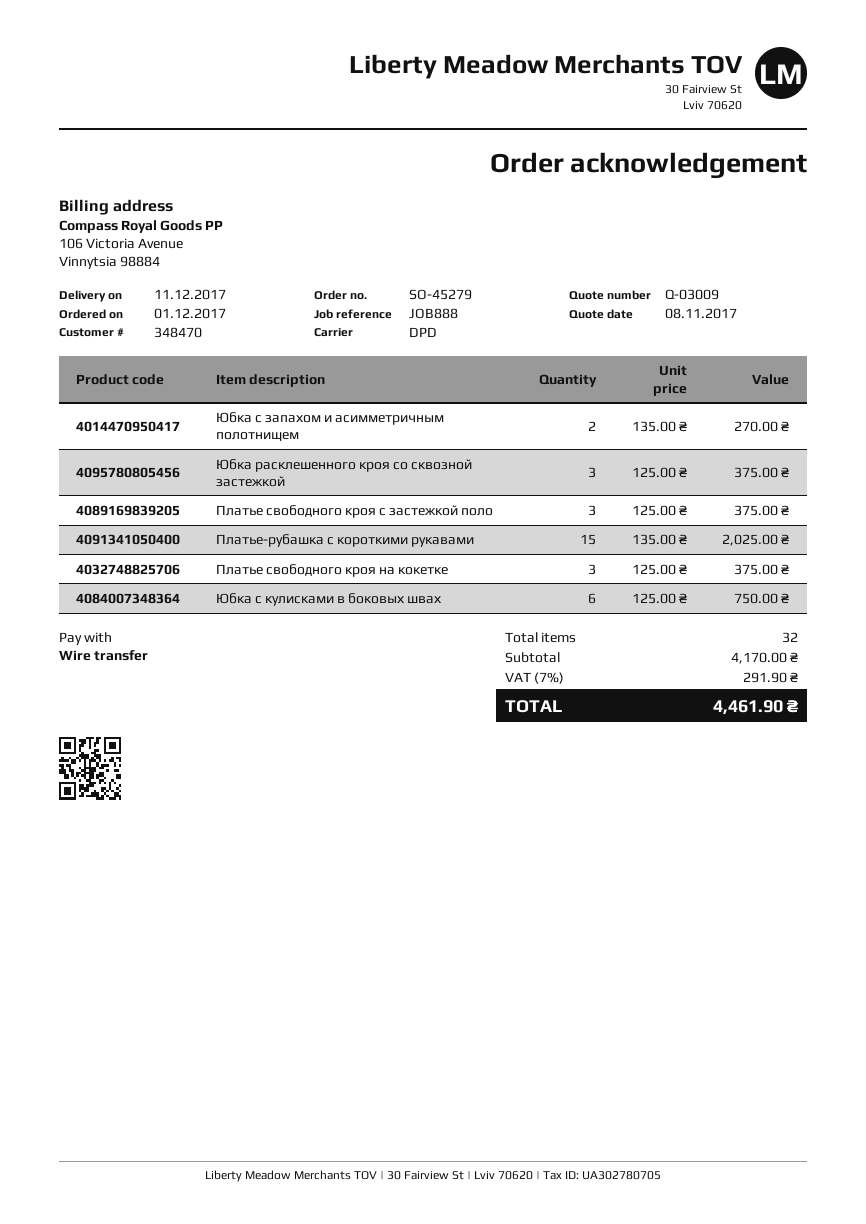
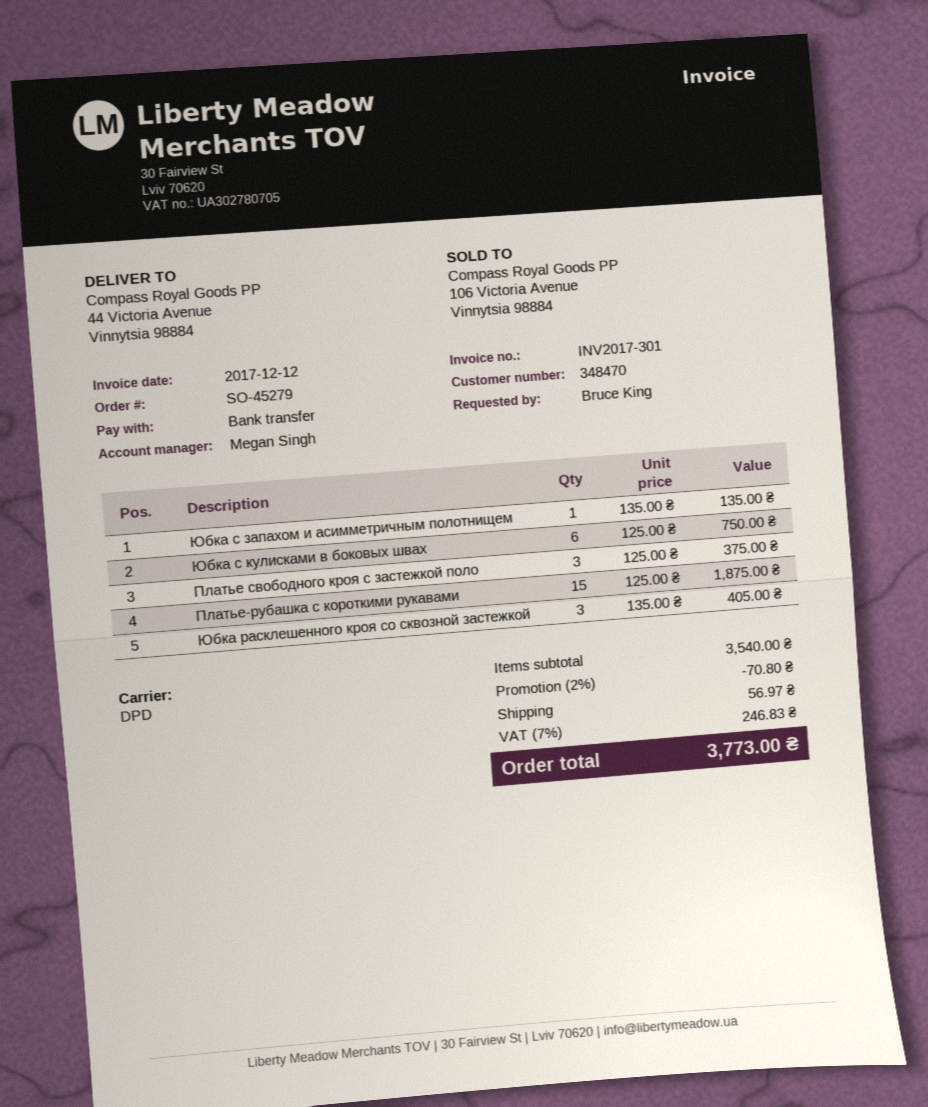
Юбка с запахом и асимметричным полотнищем: 2 x 135.00 = 270.00 -> 1 x 135.00 = 135.00
Юбка расклешенного кроя со сквозной застежкой: 3 x 125.00 = 375.00 -> 3 x 135.00 = 405.00
Платье-рубашка с короткими рукавами: 15 x 135.00 = 2025.00 -> 15 x 125.00 = 1875.00
Платье свободного кроя на кокетке: 3 x 125.00 = 375.00 -> none
subtotal: 4170.00 -> 3540.00
discount: none -> 2% = 70.80
shipping: none -> 56.97
tax: 7% = 291.90 -> 7% = 246.83
total: 4461.90 -> 3773.00

